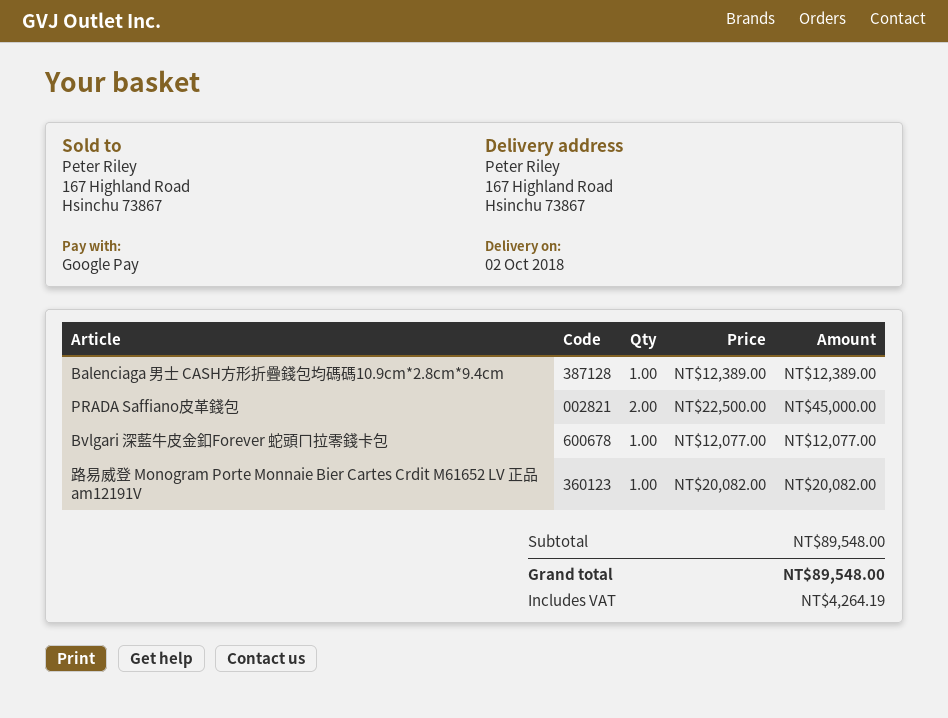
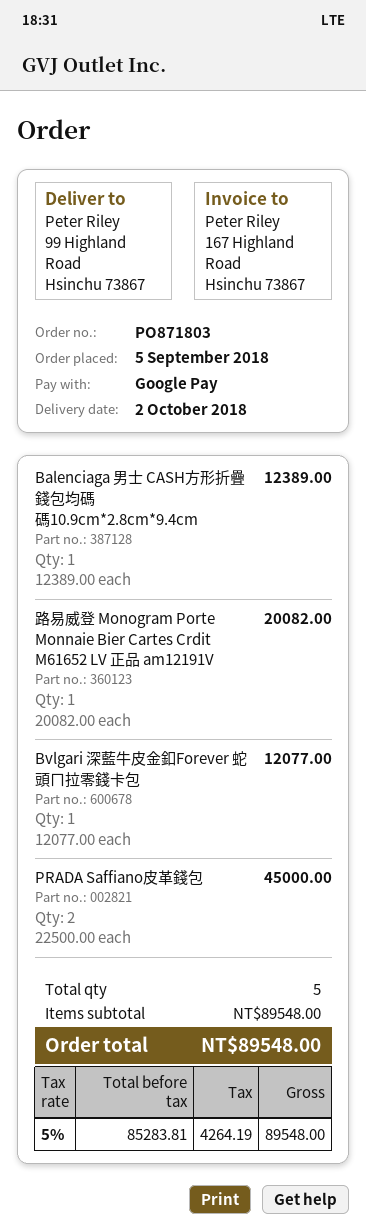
ship to: 167 Highland Road, Hsinchu 73867 -> 99 Highland Road, Hsinchu 73867

